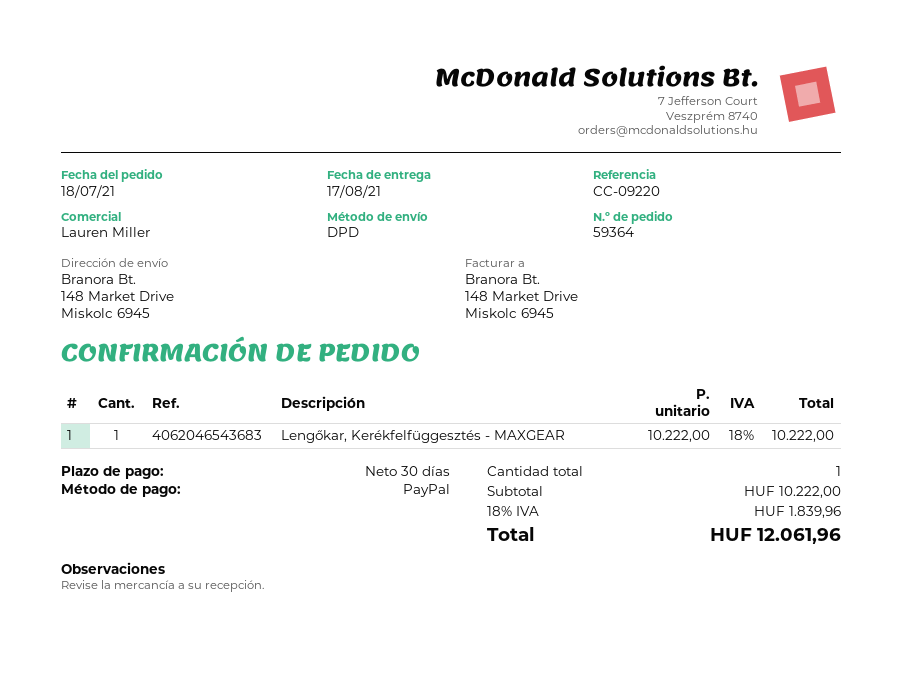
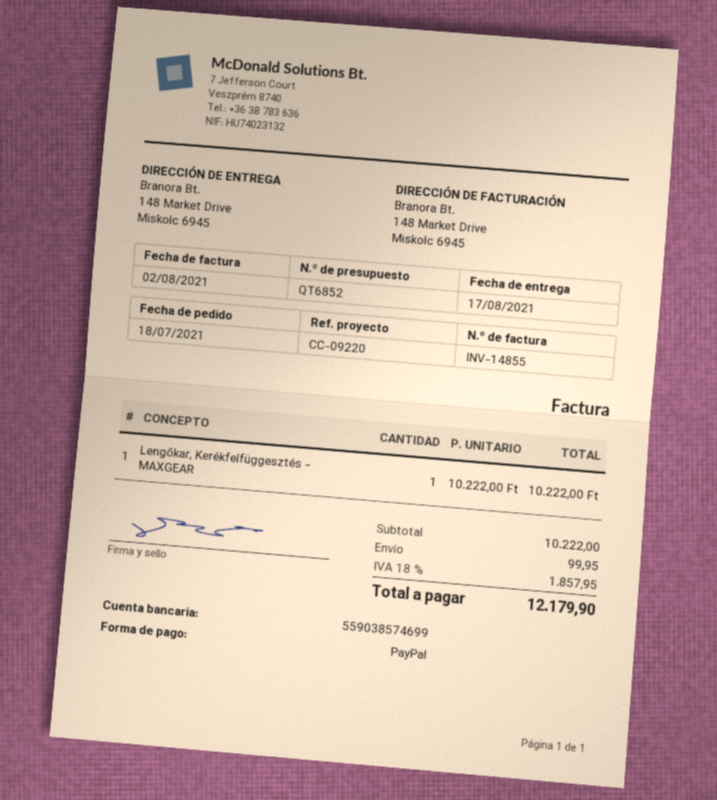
shipping: none -> 99.95
tax: 18% = 1839.96 -> 18% = 1857.95
total: 12061.96 -> 12179.90

